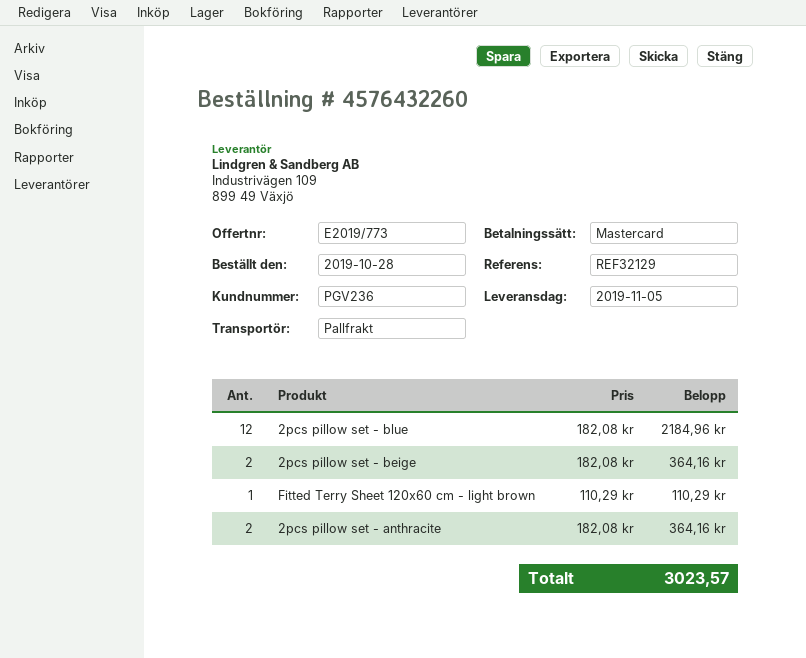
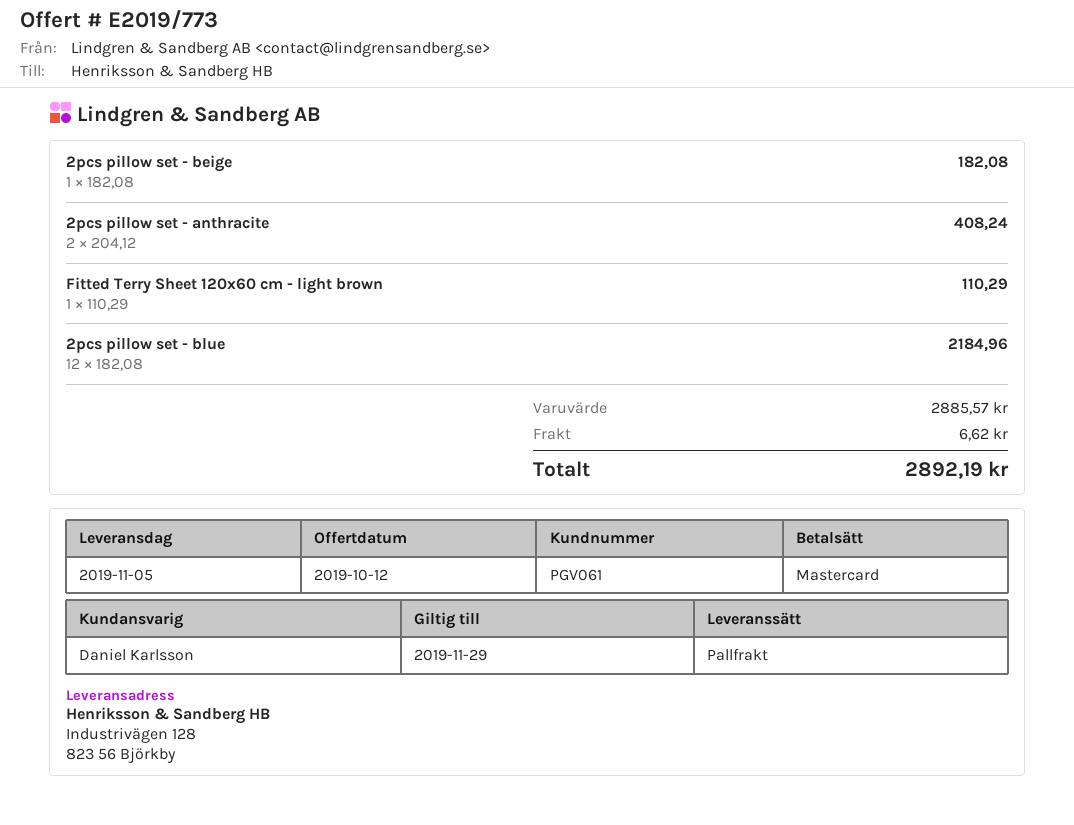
customer number: PGV236 -> PGV061
2pcs pillow set - beige: 2 x 182.08 = 364.16 -> 1 x 182.08 = 182.08
2pcs pillow set - anthracite: 2 x 182.08 = 364.16 -> 2 x 204.12 = 408.24
shipping: none -> 6.62
total: 3023.57 -> 2892.19

